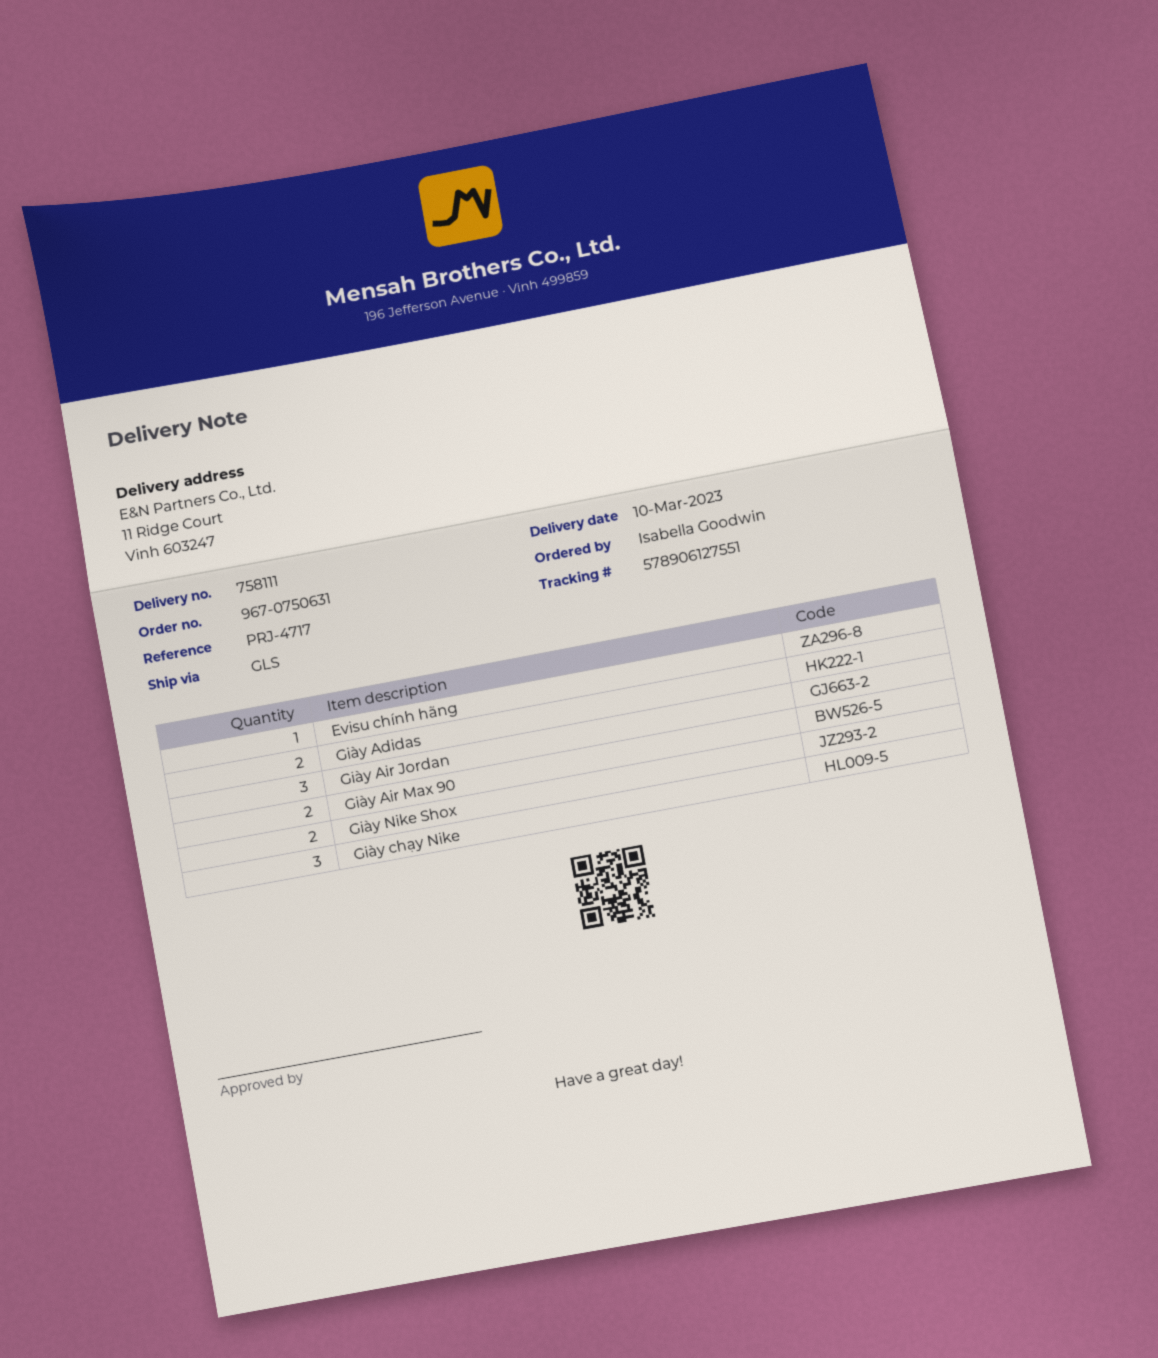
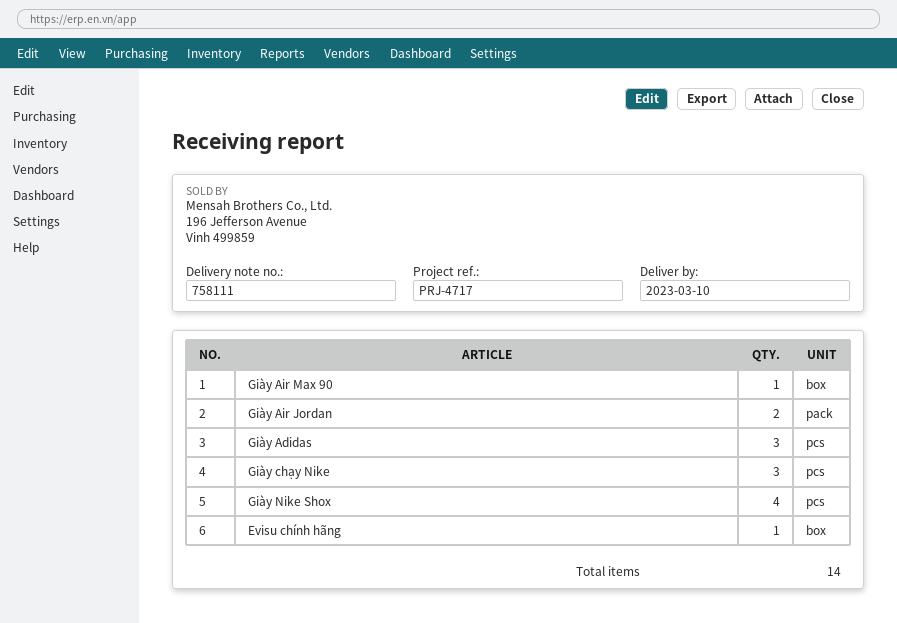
Giày Adidas: 2 -> 3
Giày Air Jordan: 3 -> 2
Giày Air Max 90: 2 -> 1
Giày Nike Shox: 2 -> 4

